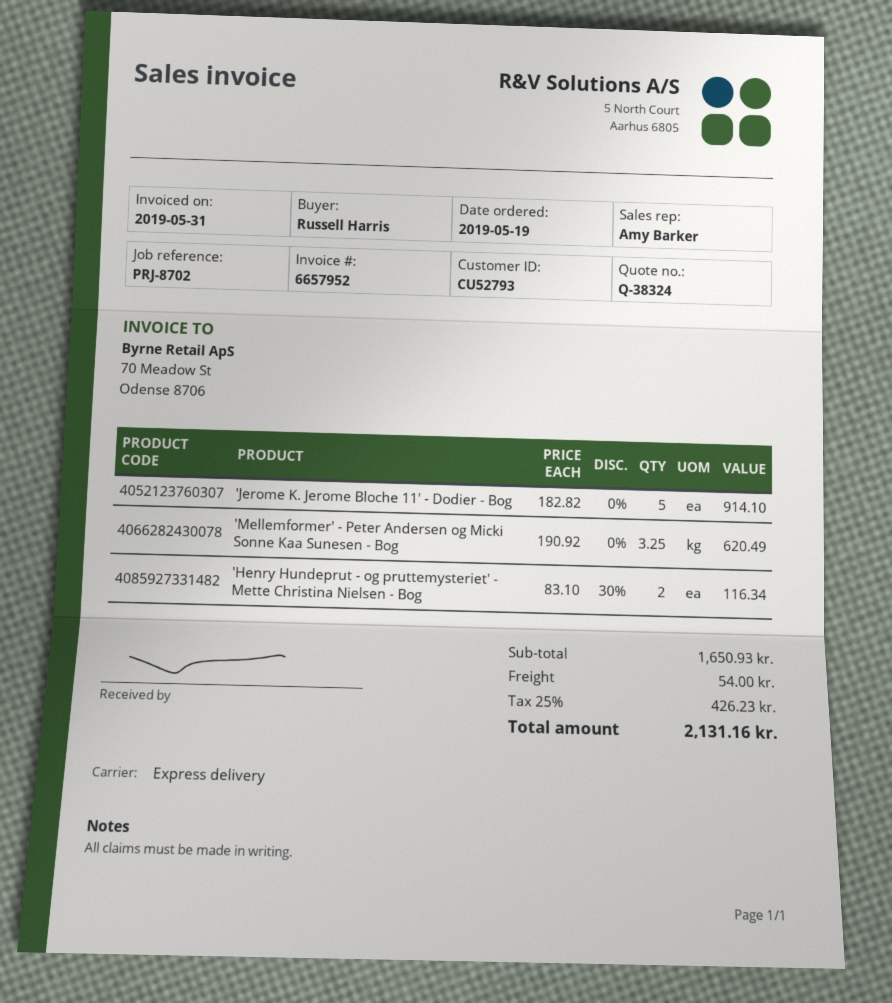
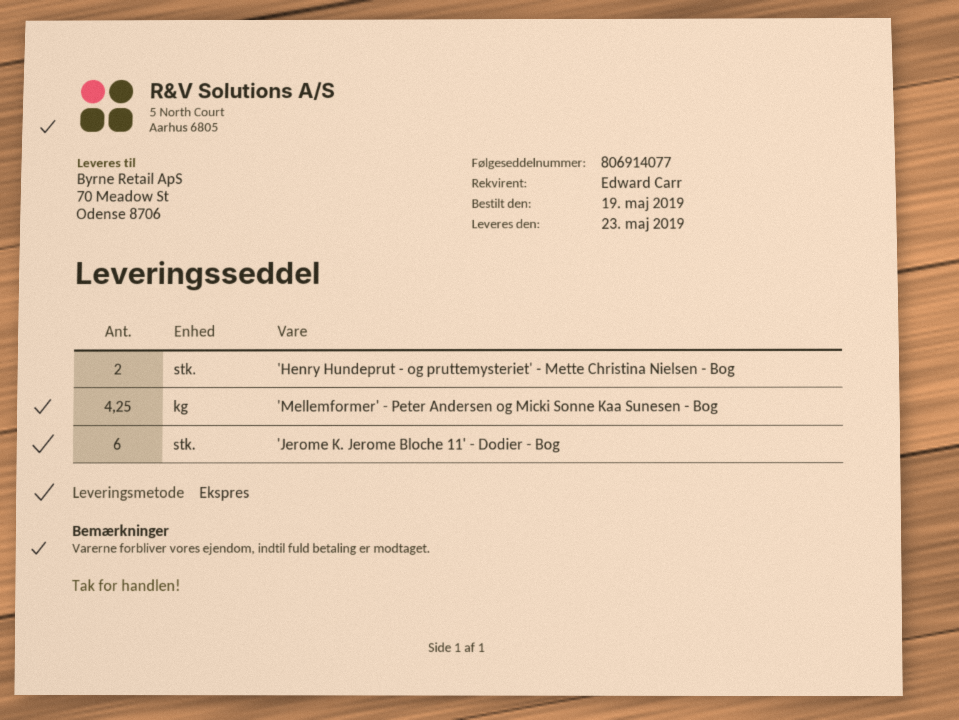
ordered by: Russell Harris -> Edward Carr
'Jerome K. Jerome Bloche 11' - Dodier - Bog: 5 -> 6
'Mellemformer' - Peter Andersen og Micki Sonne Kaa Sunesen - Bog: 3.25 -> 4.25

